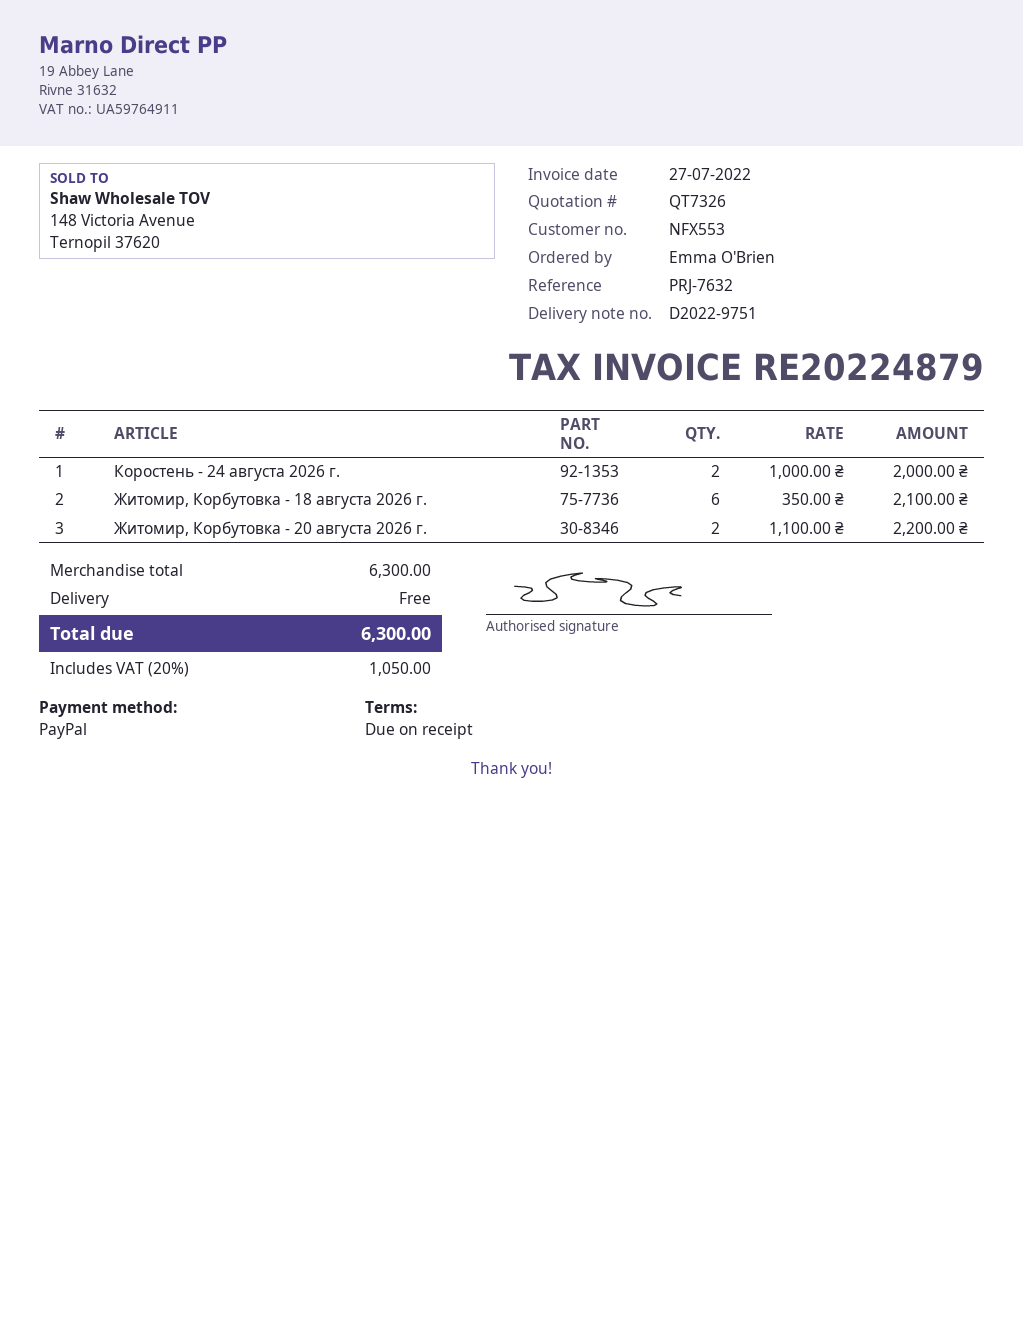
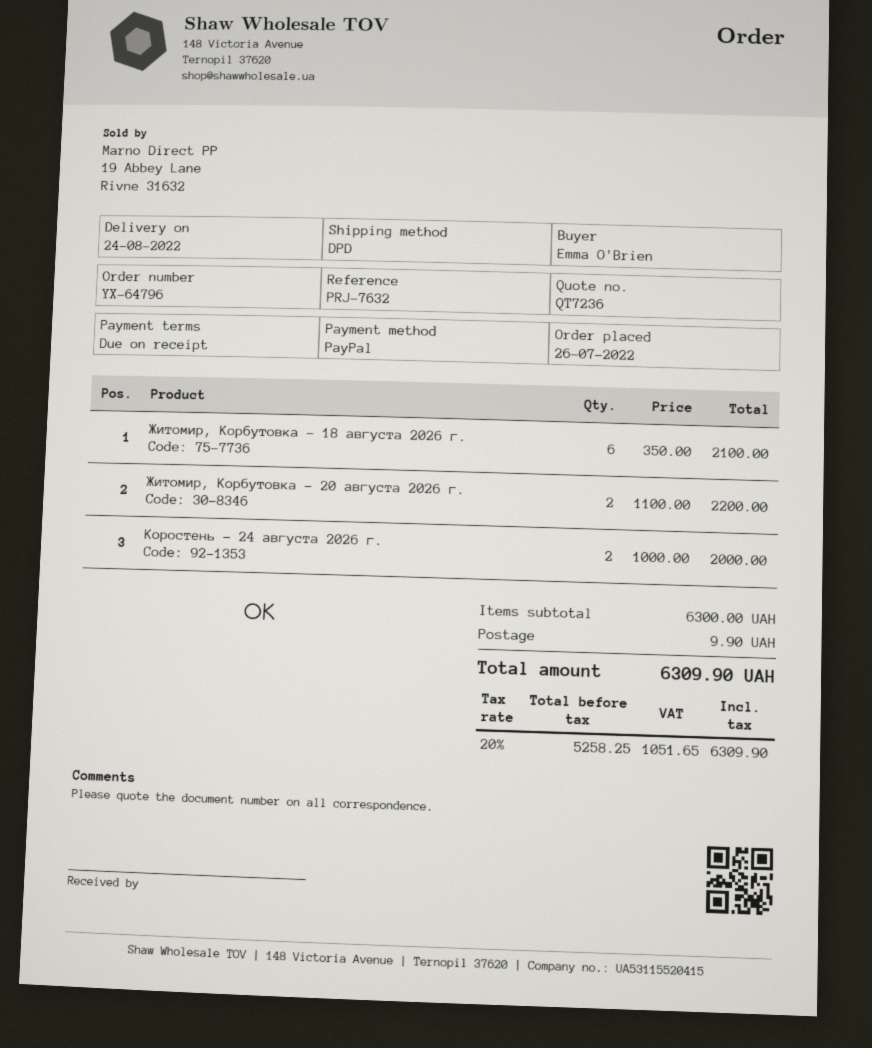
quote number: QT7326 -> QT7236
shipping: 0.00 -> 9.90
tax: 20% = 1050.00 -> 20% = 1051.65
total: 6300.00 -> 6309.90

